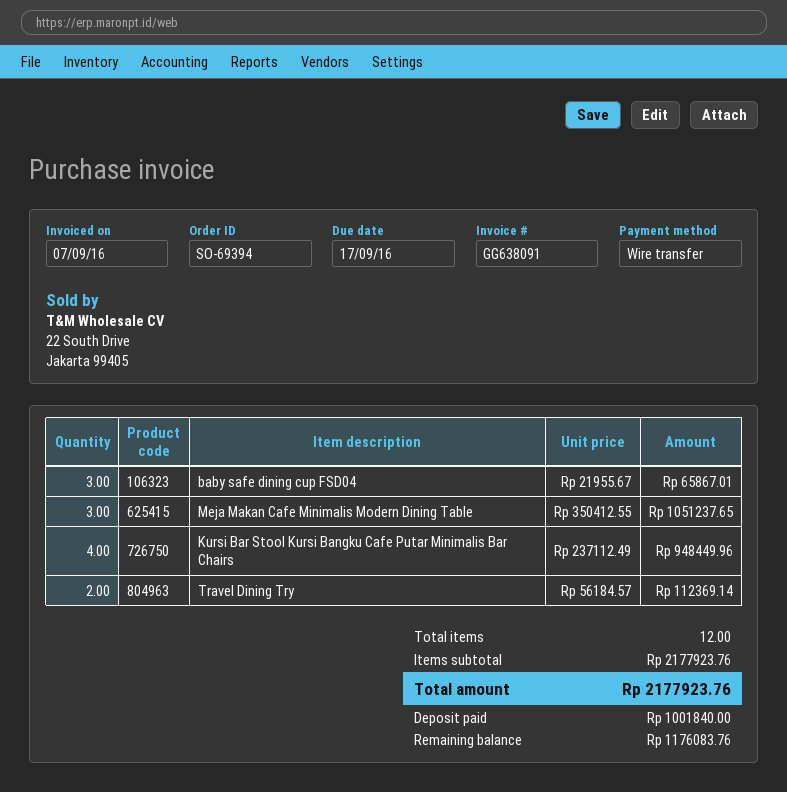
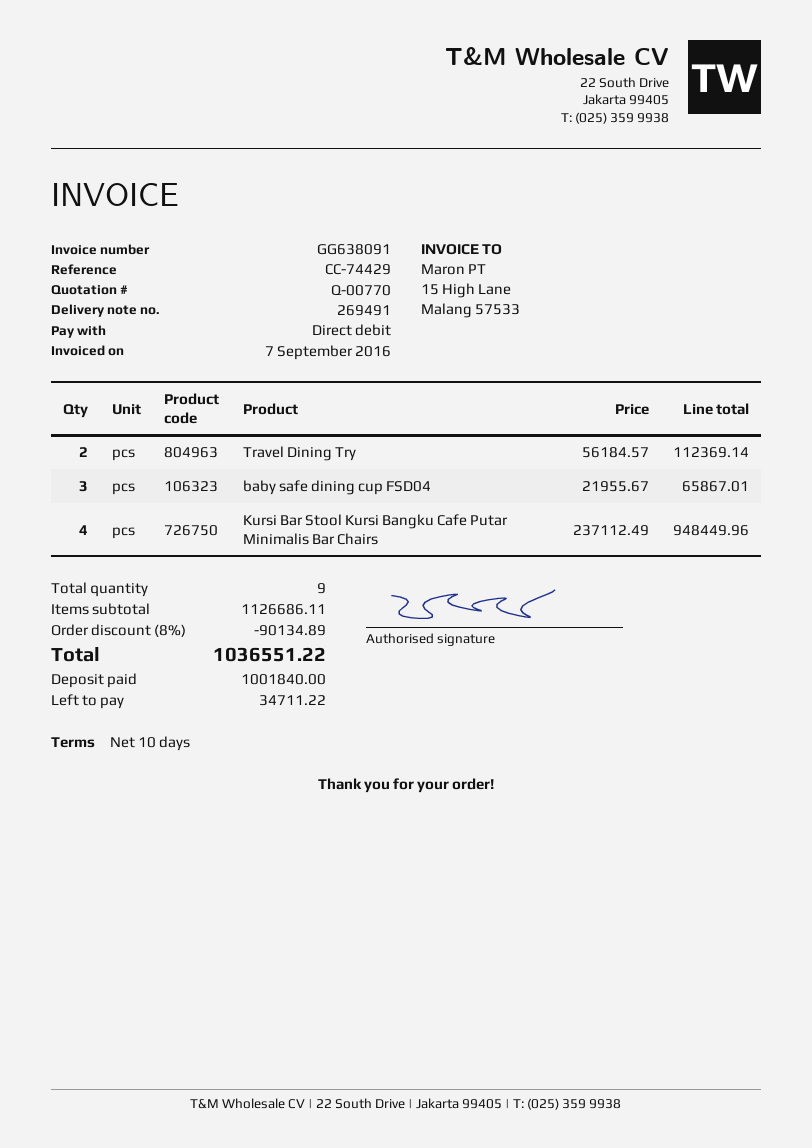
payment method: bank transfer -> direct debit
Meja Makan Cafe Minimalis Modern Dining Table: 3 x 350412.55 = 1051237.65 -> none
total quantity: 12 -> 9
subtotal: 2177923.76 -> 1126686.11
discount: none -> 8% = 90134.89
total: 2177923.76 -> 1036551.22
balance: 1176083.76 -> 34711.22

